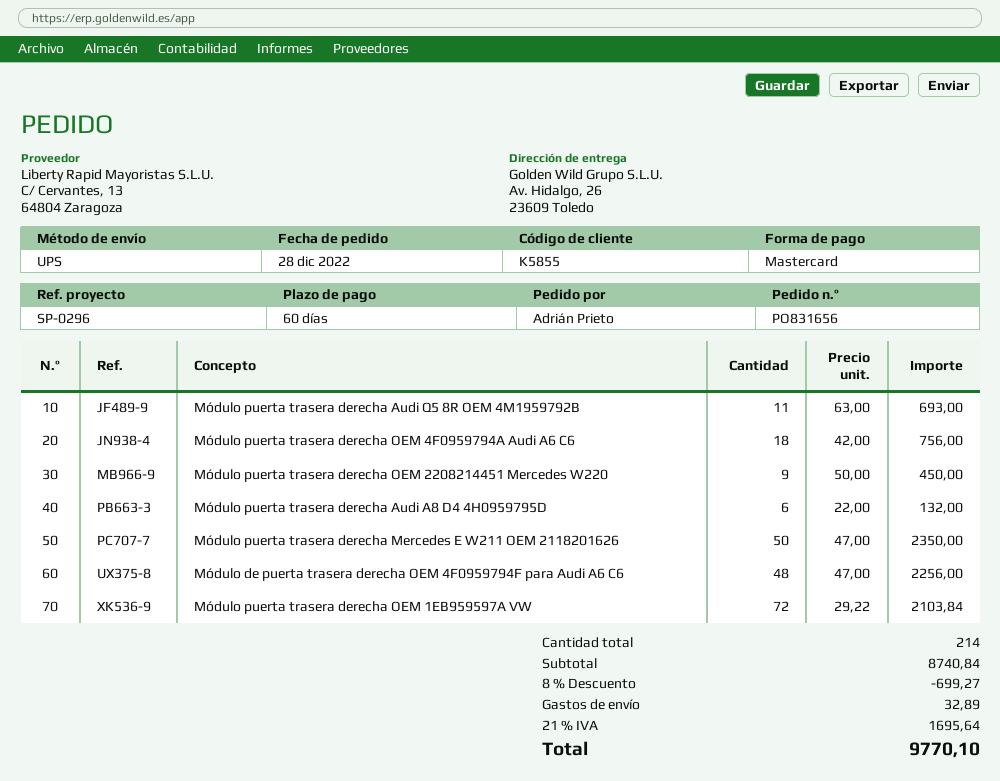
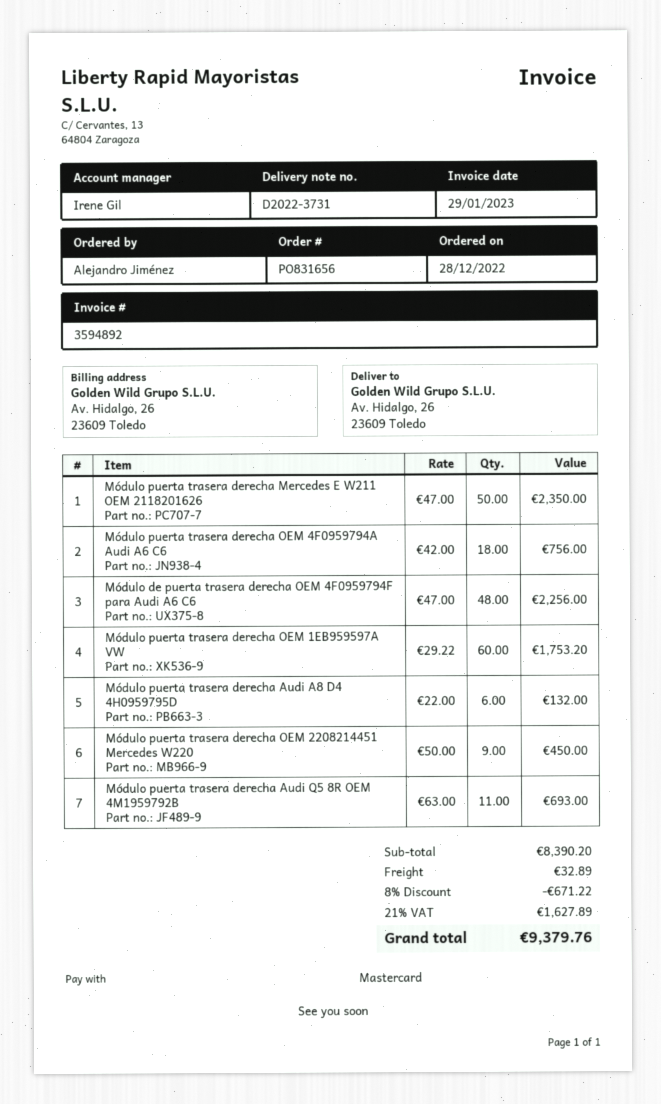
ordered by: Adrián Prieto -> Alejandro Jiménez
Módulo puerta trasera derecha OEM 1EB959597A VW: 72 x 29.22 = 2103.84 -> 60 x 29.22 = 1753.20
subtotal: 8740.84 -> 8390.20
discount: 8% = 699.27 -> 8% = 671.22
tax: 21% = 1695.64 -> 21% = 1627.89
total: 9770.10 -> 9379.76

